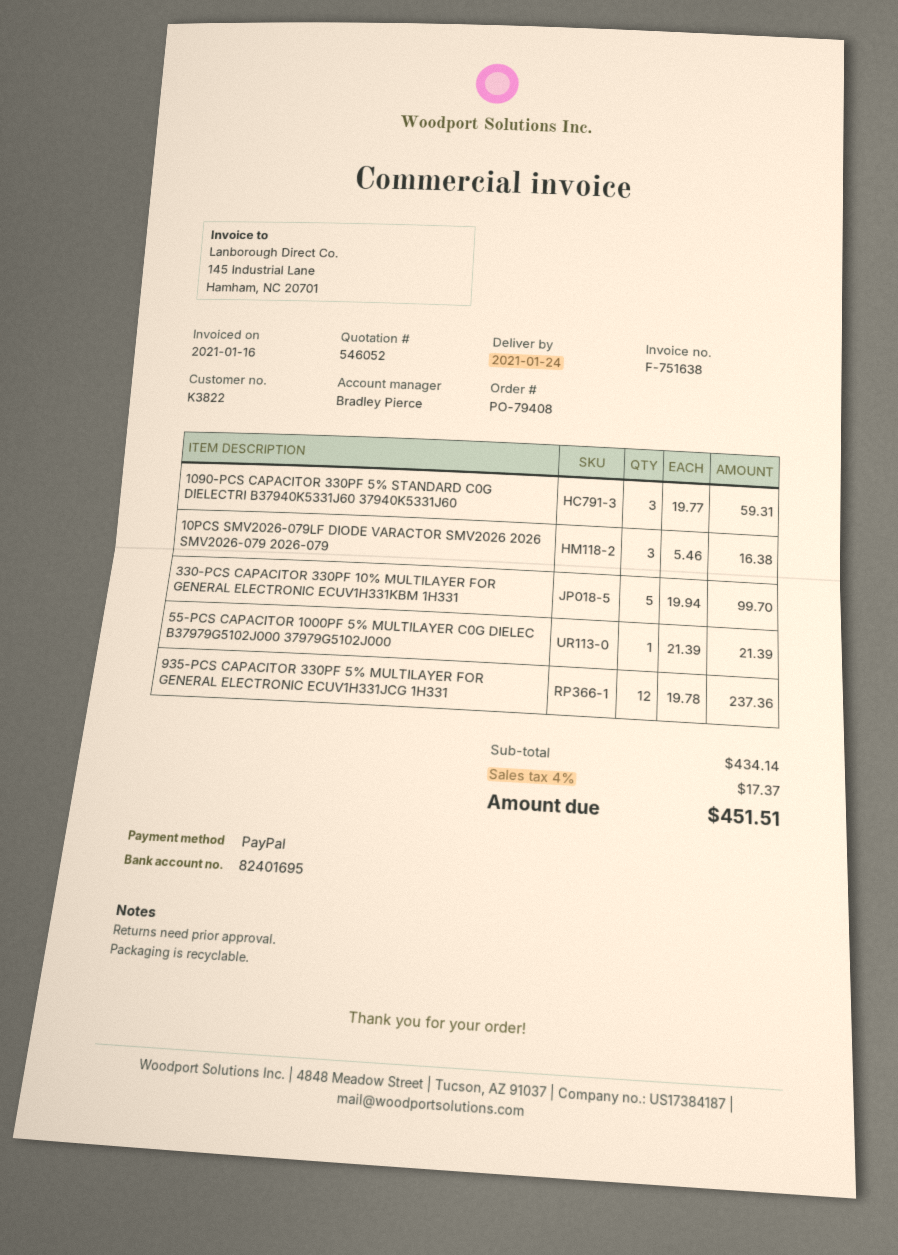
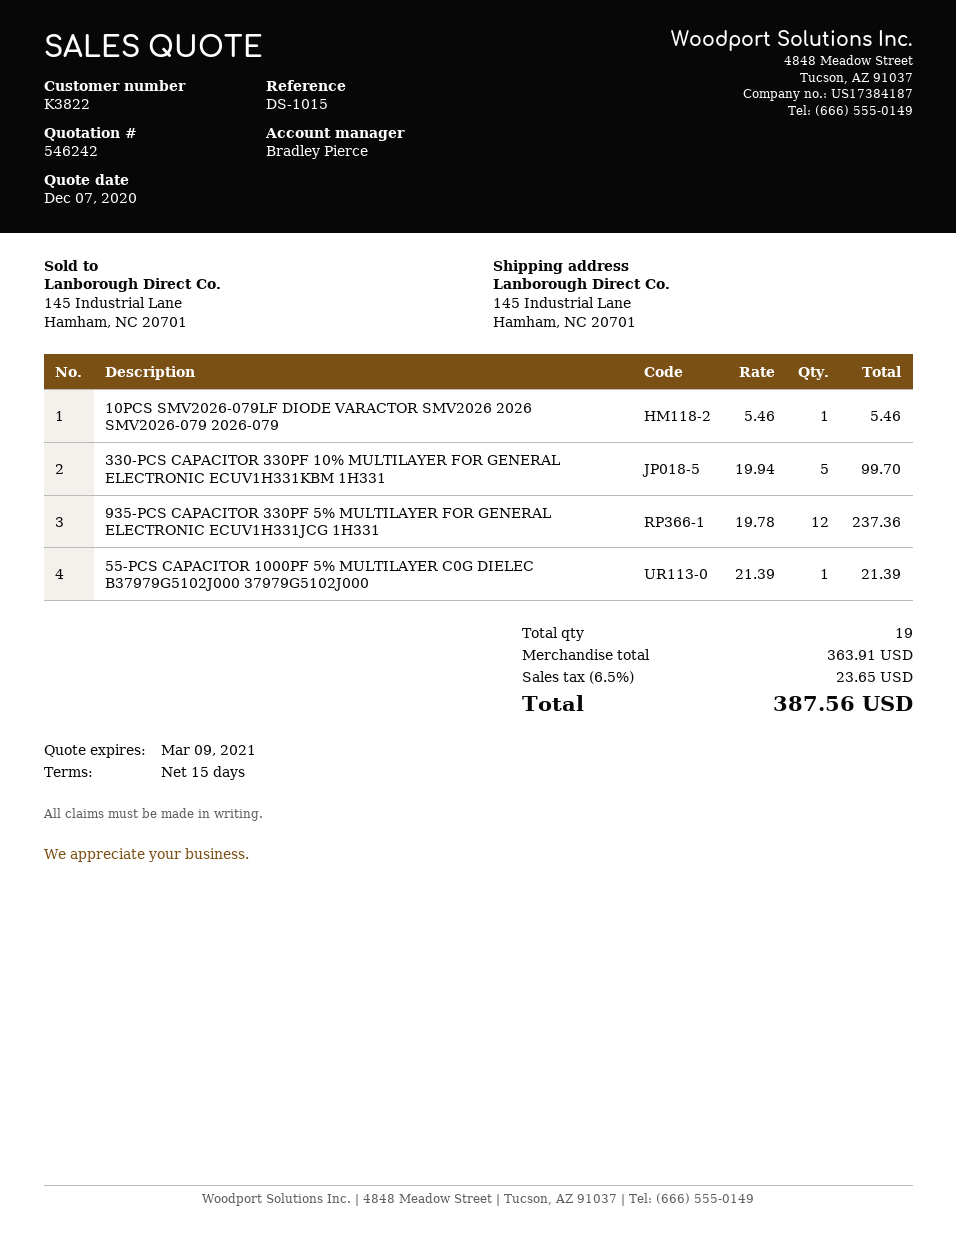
quote number: 546052 -> 546242
1090-PCS CAPACITOR 330PF 5% STANDARD C0G DIELECTRI B37940K5331J60 37940K5331J60: 3 x 19.77 = 59.31 -> none
10PCS SMV2026-079LF DIODE VARACTOR SMV2026 2026 SMV2026-079 2026-079: 3 x 5.46 = 16.38 -> 1 x 5.46 = 5.46
subtotal: 434.14 -> 363.91
tax: 4% = 17.37 -> 6.5% = 23.65
total: 451.51 -> 387.56

